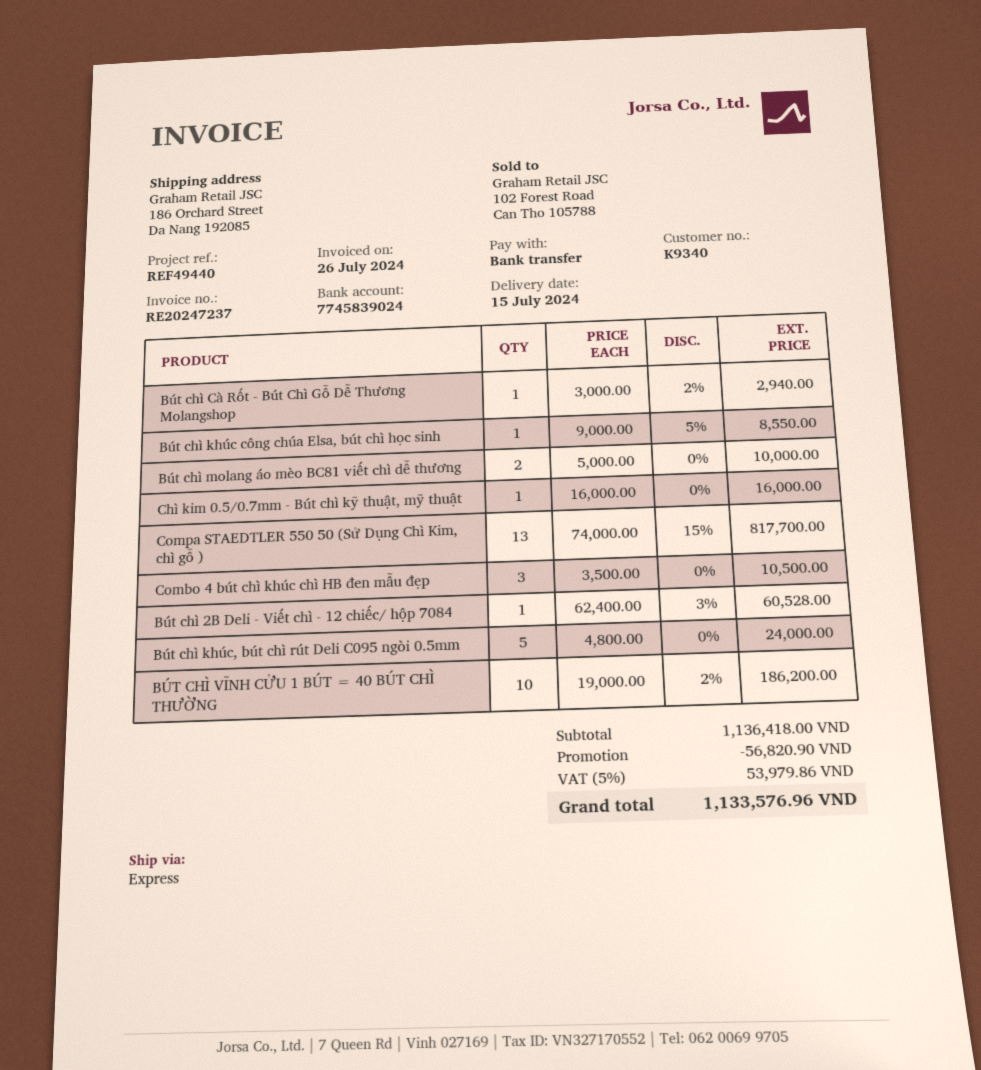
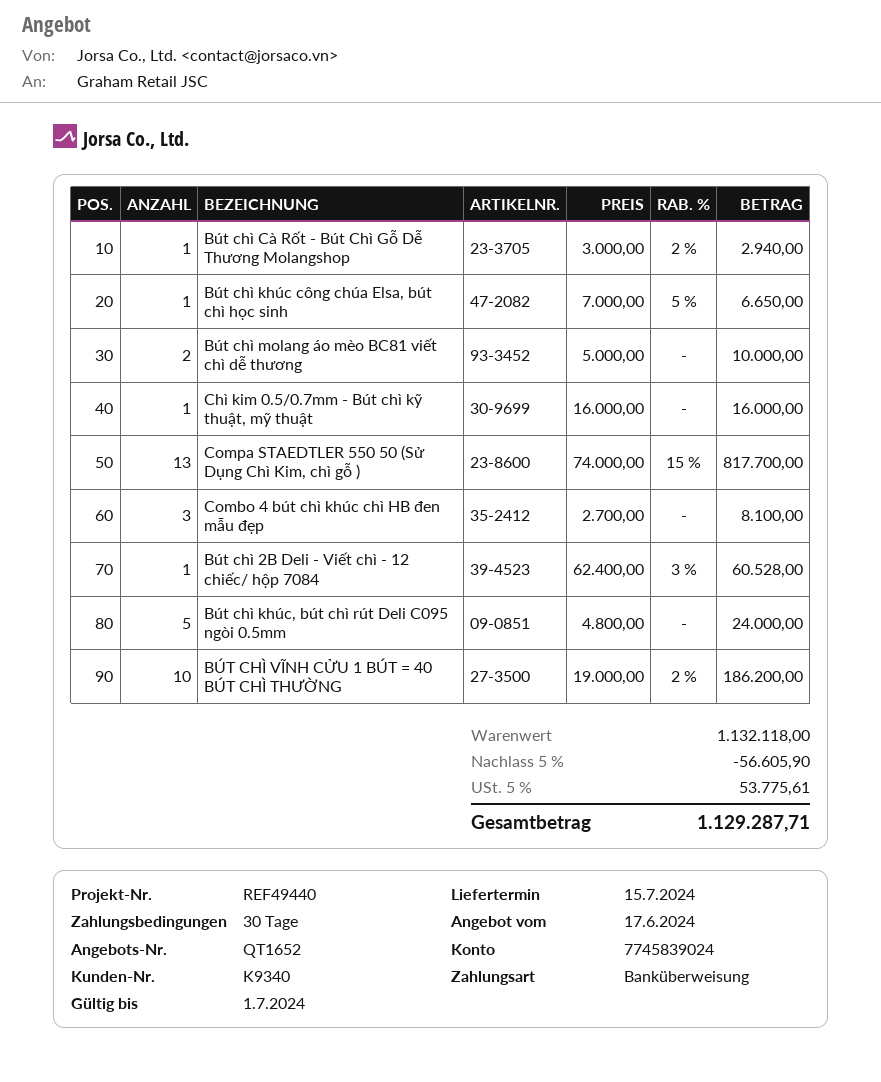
Bút chì khúc công chúa Elsa, bút chì học sinh: 1 x 9000.00 - 5% = 8550.00 -> 1 x 7000.00 - 5% = 6650.00
Combo 4 bút chì khúc chì HB đen mẫu đẹp: 3 x 3500.00 = 10500.00 -> 3 x 2700.00 = 8100.00
subtotal: 1136418.00 -> 1132118.00
discount: 56820.90 -> 56605.90
tax: 5% = 53979.86 -> 5% = 53775.61
total: 1133576.96 -> 1129287.71

